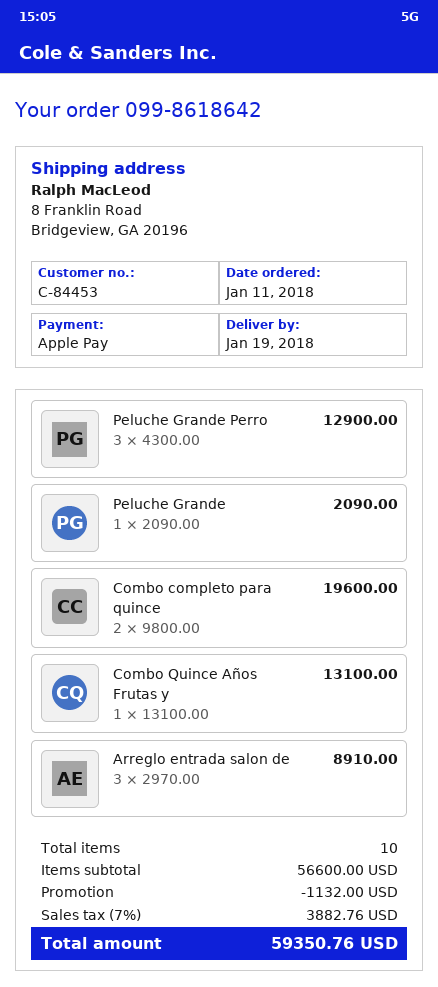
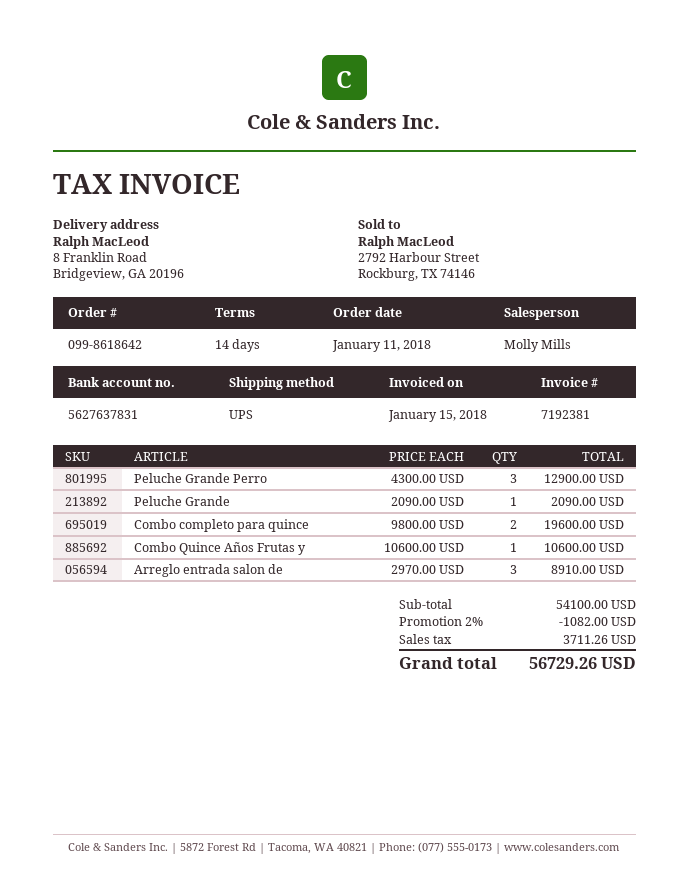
Combo Quince Años Frutas y: 1 x 13100.00 = 13100.00 -> 1 x 10600.00 = 10600.00
subtotal: 56600.00 -> 54100.00
discount: 1132.00 -> 1082.00
tax: 3882.76 -> 3711.26
total: 59350.76 -> 56729.26

